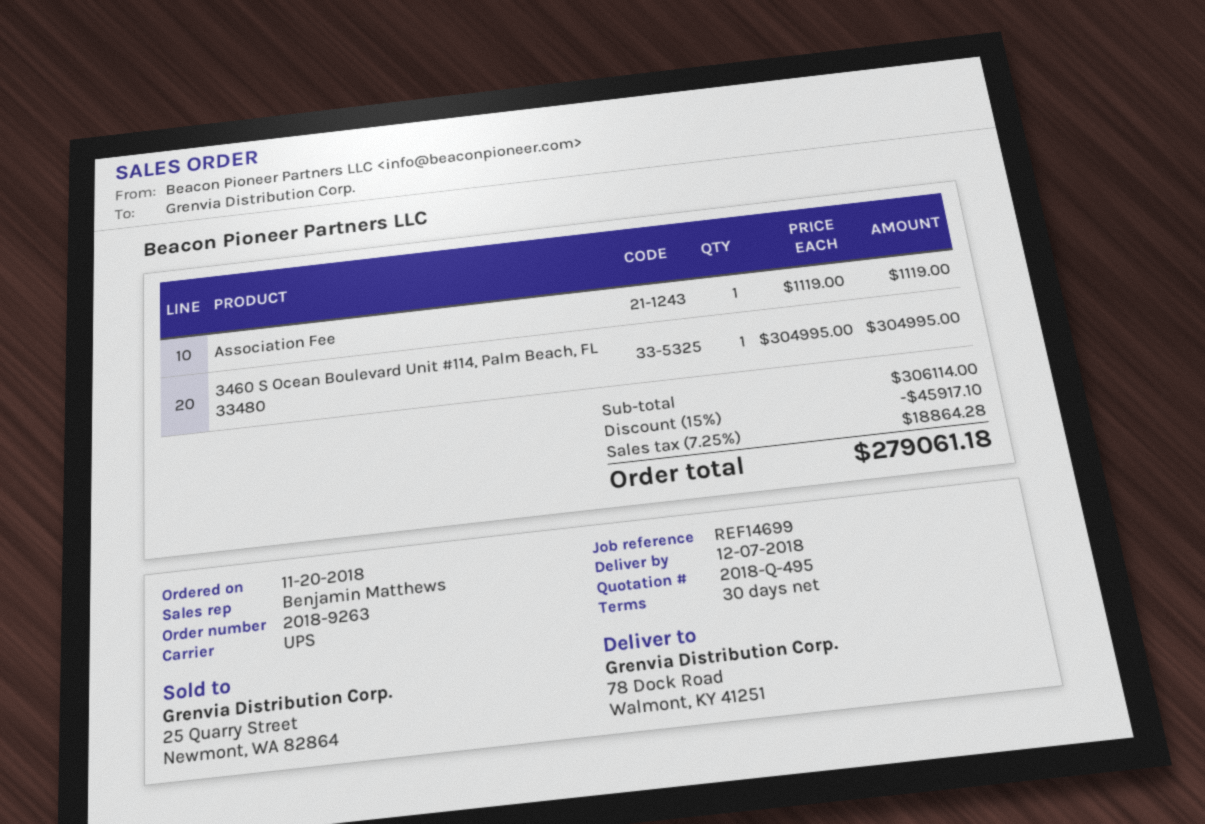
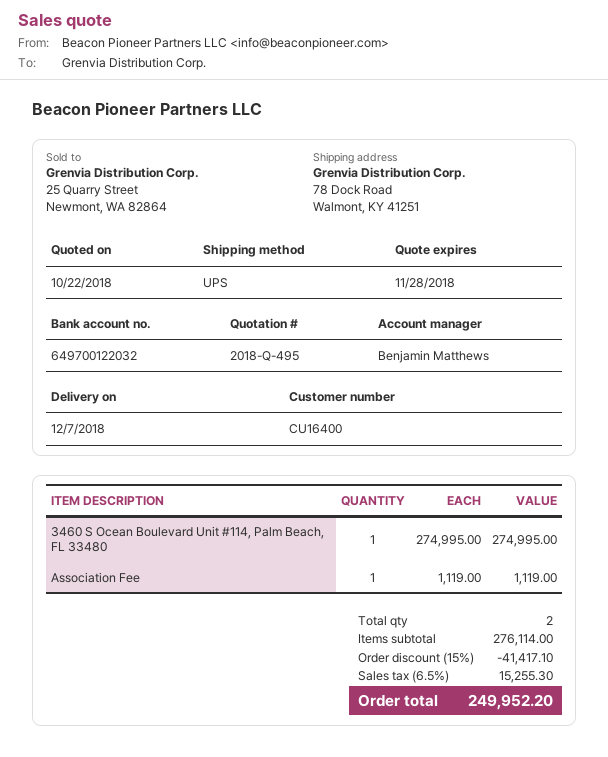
3460 S Ocean Boulevard Unit #114, Palm Beach, FL 33480: 1 x 304995.00 = 304995.00 -> 1 x 274995.00 = 274995.00
subtotal: 306114.00 -> 276114.00
discount: 15% = 45917.10 -> 15% = 41417.10
tax: 7.25% = 18864.28 -> 6.5% = 15255.30
total: 279061.18 -> 249952.20

